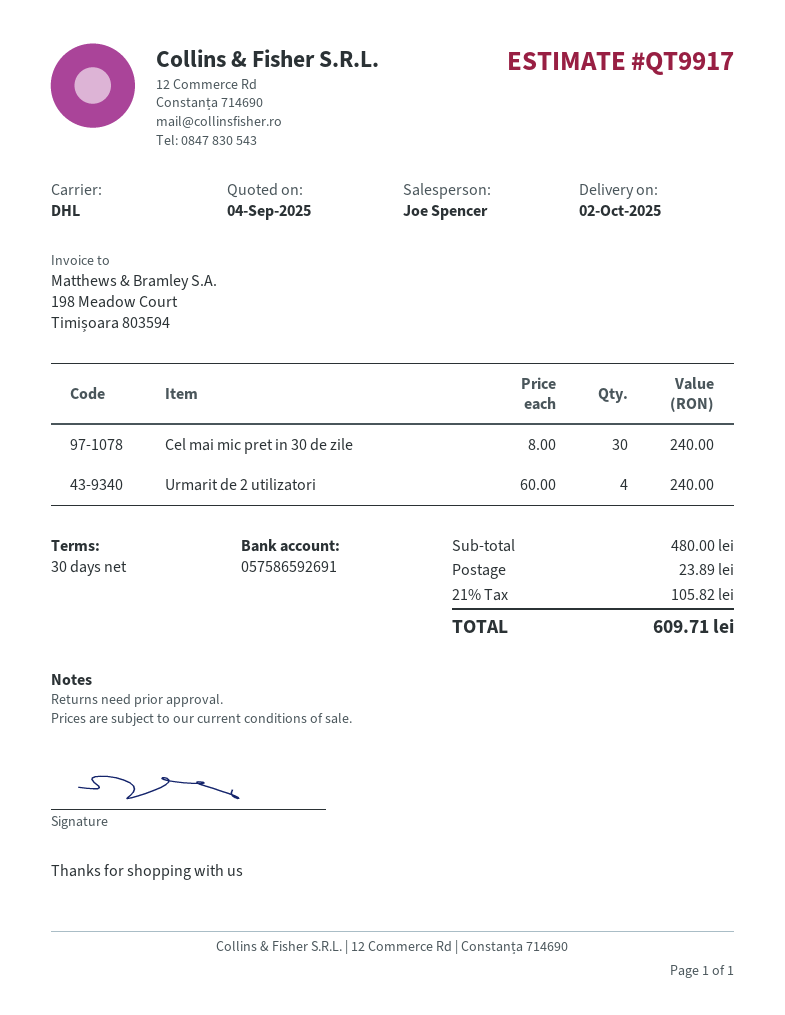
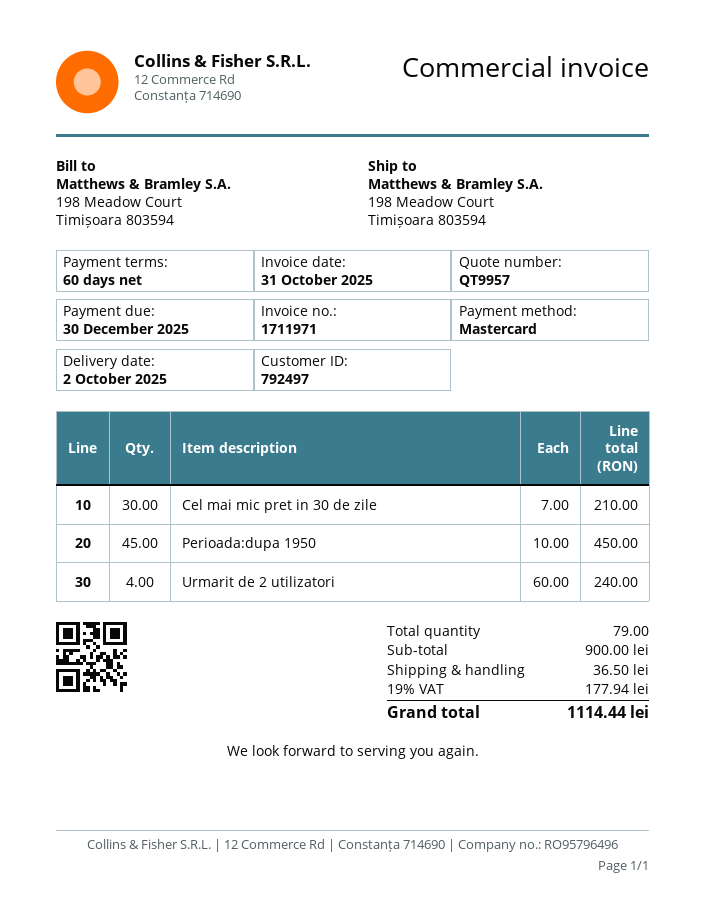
quote number: QT9917 -> QT9957
payment terms: 30 days -> 60 days
Cel mai mic pret in 30 de zile: 30 x 8.00 = 240.00 -> 30 x 7.00 = 210.00
Perioada:dupa 1950: none -> 45 x 10.00 = 450.00
subtotal: 480.00 -> 900.00
shipping: 23.89 -> 36.50
tax: 21% = 105.82 -> 19% = 177.94
total: 609.71 -> 1114.44

